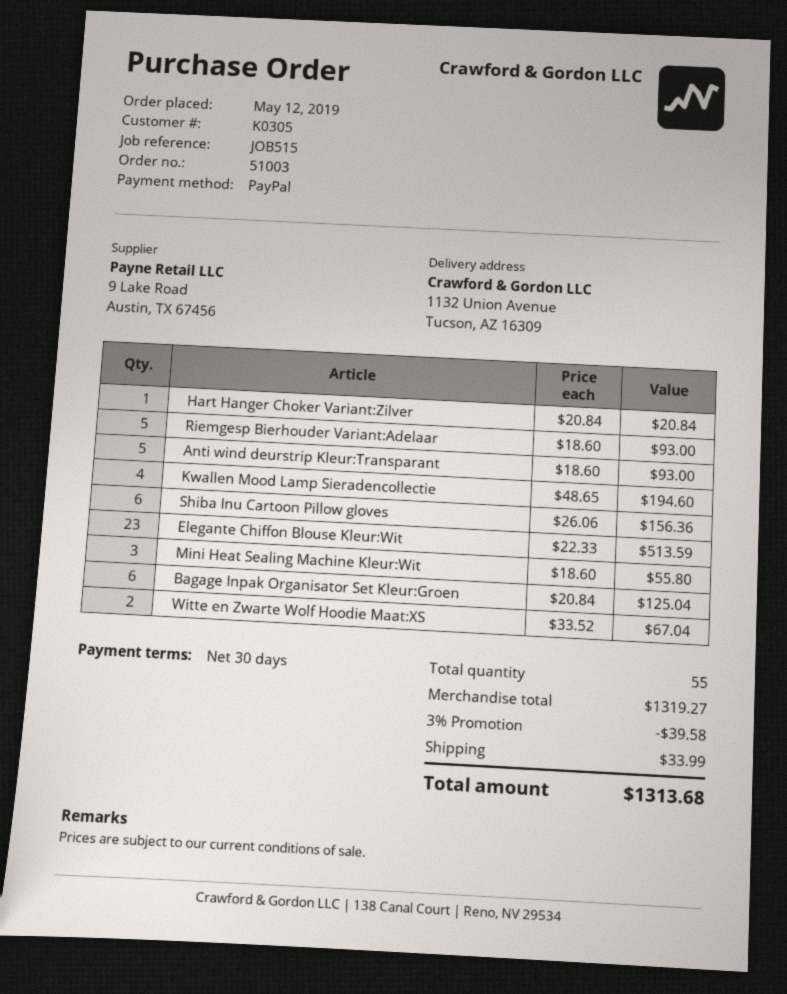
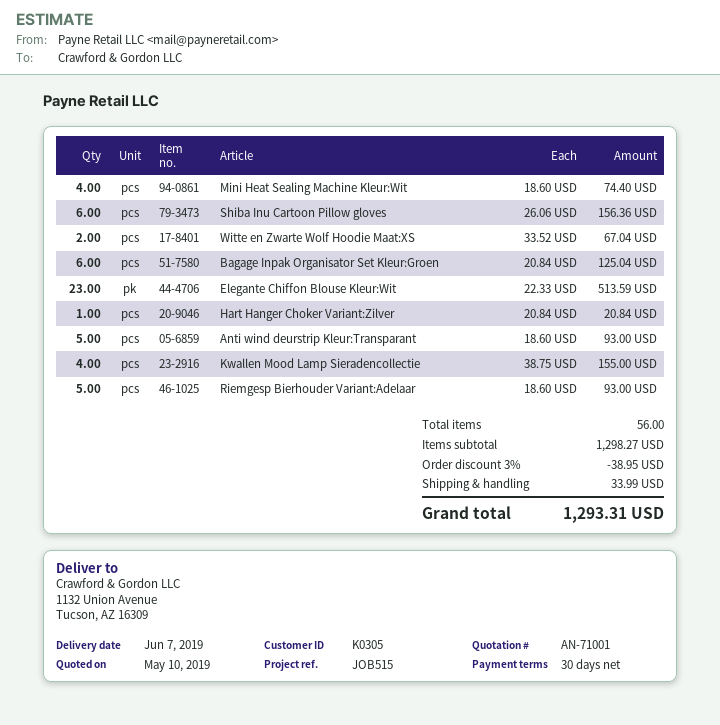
Kwallen Mood Lamp Sieradencollectie: 4 x 48.65 = 194.60 -> 4 x 38.75 = 155.00
Mini Heat Sealing Machine Kleur:Wit: 3 x 18.60 = 55.80 -> 4 x 18.60 = 74.40
total quantity: 55 -> 56
subtotal: 1319.27 -> 1298.27
discount: 3% = 39.58 -> 3% = 38.95
total: 1313.68 -> 1293.31

